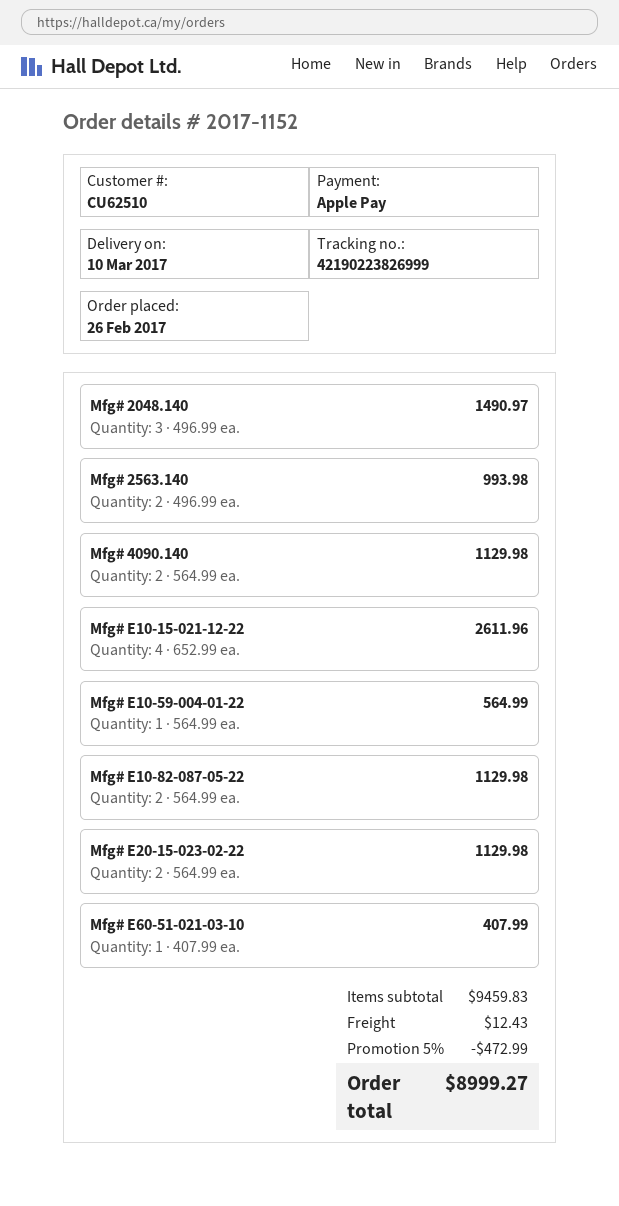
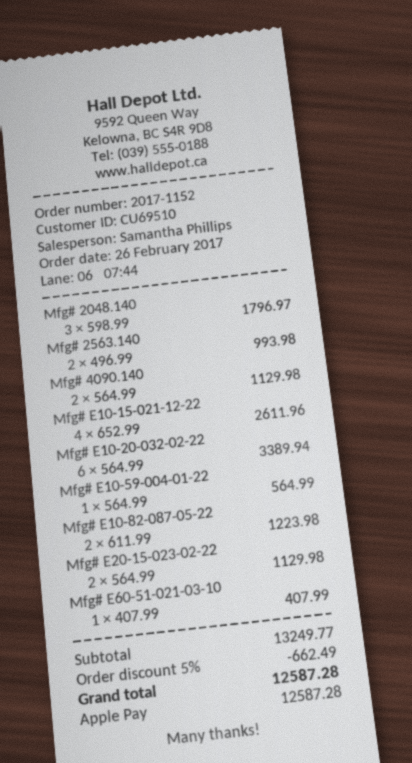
customer number: CU62510 -> CU69510
Mfg# 2048.140: 3 x 496.99 = 1490.97 -> 3 x 598.99 = 1796.97
Mfg# E10-82-087-05-22: 2 x 564.99 = 1129.98 -> 2 x 611.99 = 1223.98
Mfg# E10-20-032-02-22: none -> 6 x 564.99 = 3389.94
subtotal: 9459.83 -> 13249.77
discount: 5% = 472.99 -> 5% = 662.49
shipping: 12.43 -> none
total: 8999.27 -> 12587.28

